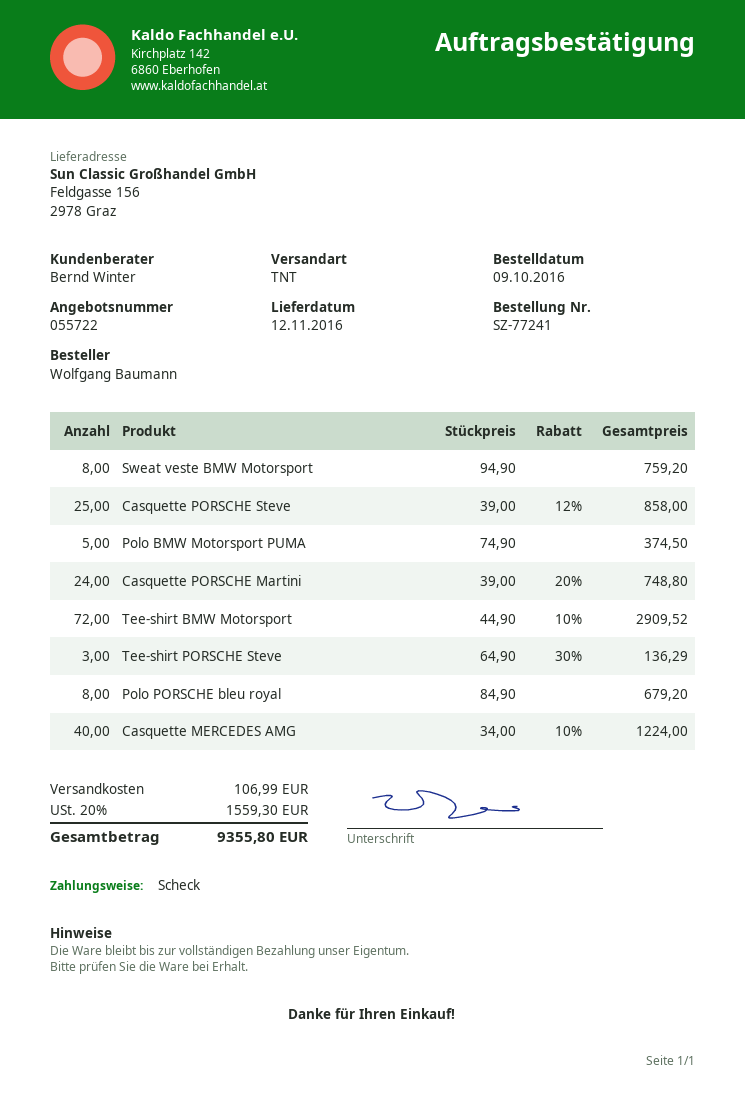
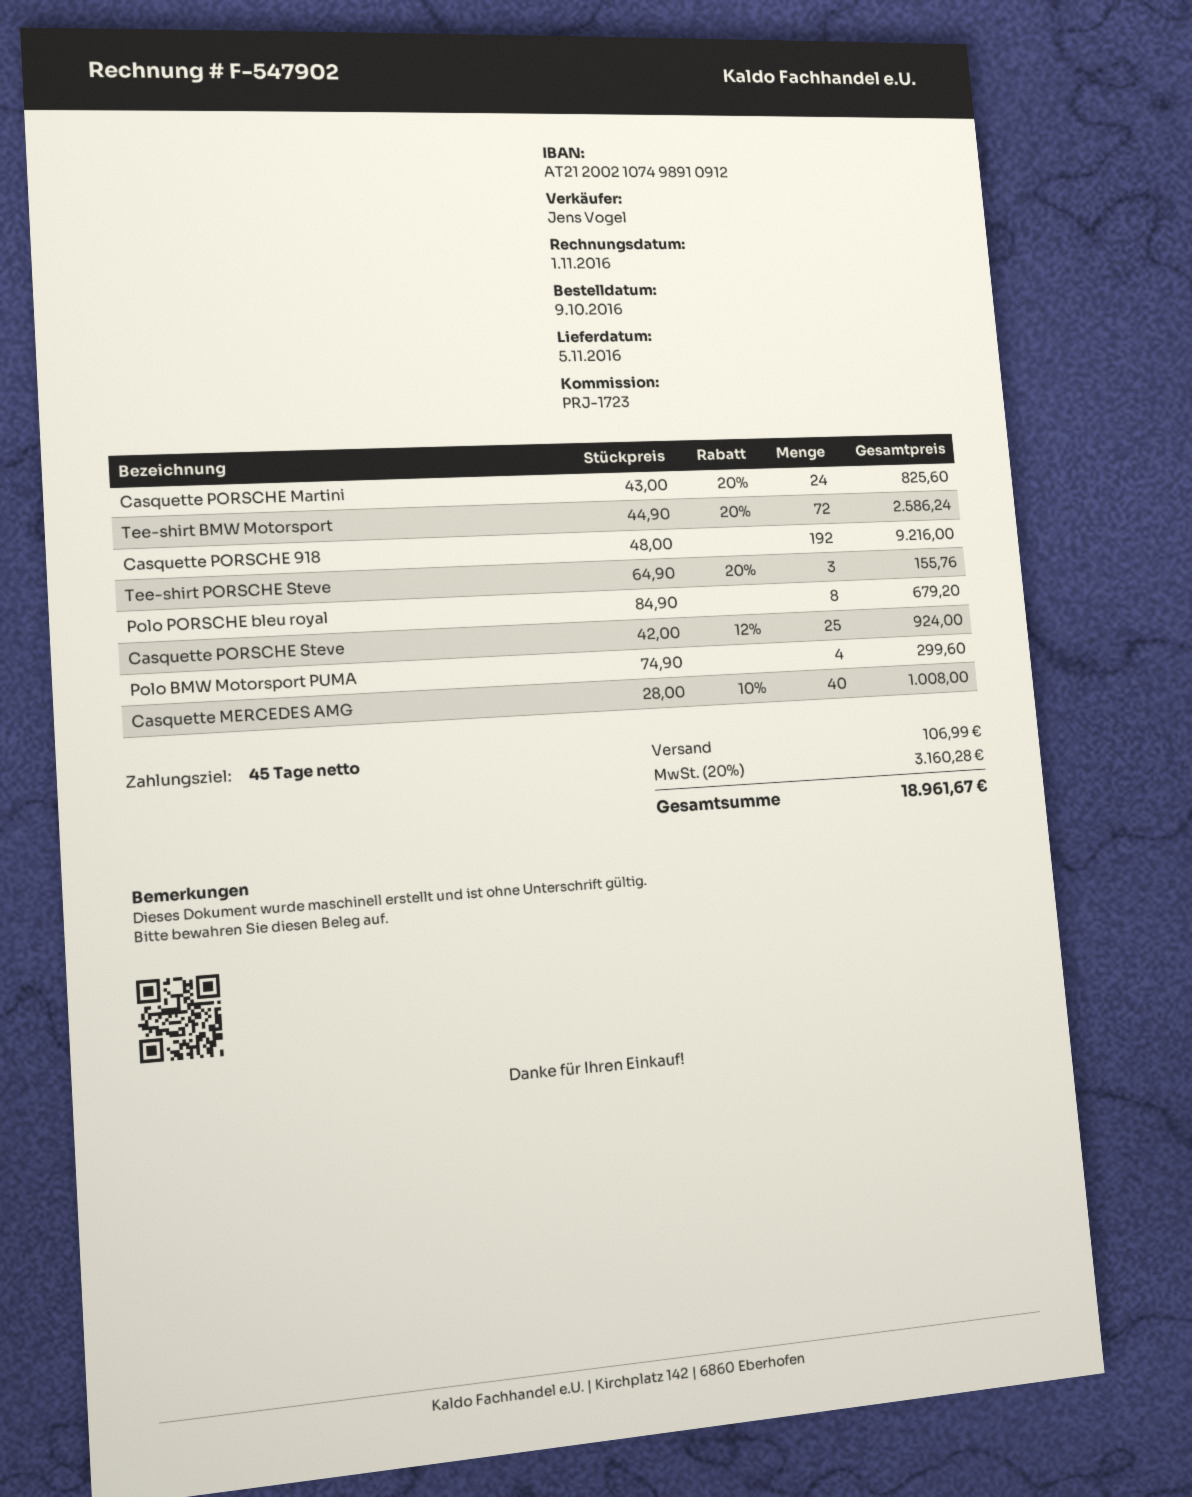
delivery date: 2016-11-12 -> 2016-11-05
sales rep: Bernd Winter -> Jens Vogel
Sweat veste BMW Motorsport: 8 x 94.90 = 759.20 -> none
Casquette PORSCHE Steve: 25 x 39.00 - 12% = 858.00 -> 25 x 42.00 - 12% = 924.00
Polo BMW Motorsport PUMA: 5 x 74.90 = 374.50 -> 4 x 74.90 = 299.60
Casquette PORSCHE Martini: 24 x 39.00 - 20% = 748.80 -> 24 x 43.00 - 20% = 825.60
Tee-shirt BMW Motorsport: 72 x 44.90 - 10% = 2909.52 -> 72 x 44.90 - 20% = 2586.24
Tee-shirt PORSCHE Steve: 3 x 64.90 - 30% = 136.29 -> 3 x 64.90 - 20% = 155.76
Casquette MERCEDES AMG: 40 x 34.00 - 10% = 1224.00 -> 40 x 28.00 - 10% = 1008.00
Casquette PORSCHE 918: none -> 192 x 48.00 = 9216.00
tax: 20% = 1559.30 -> 20% = 3160.28
total: 9355.80 -> 18961.67

